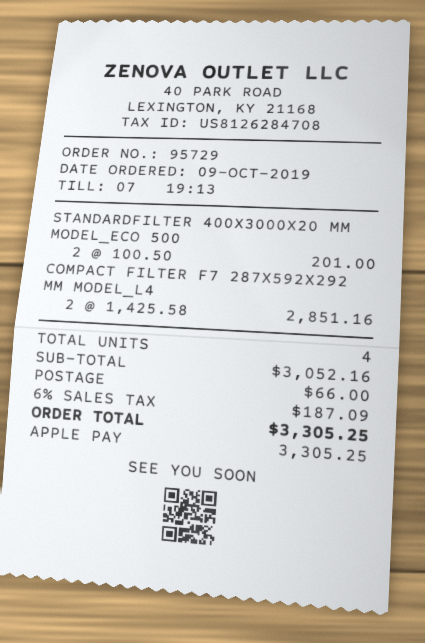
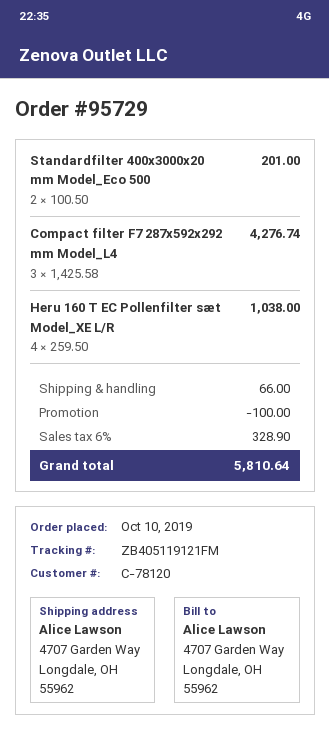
order date: 2019-10-09 -> 2019-10-10
COMPACT FILTER F7 287X592X292 MM MODEL_L4: 2 x 1425.58 = 2851.16 -> 3 x 1425.58 = 4276.74
Heru 160 T EC Pollenfilter sæt Model_XE L/R: none -> 4 x 259.50 = 1038.00
discount: none -> 100.00
tax: 6% = 187.09 -> 6% = 328.90
total: 3305.25 -> 5810.64

